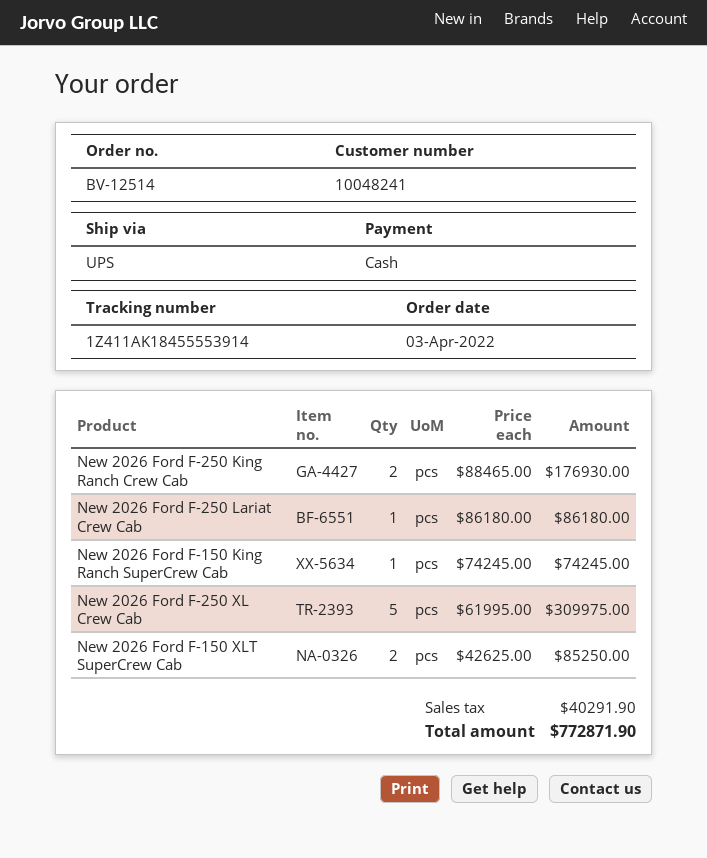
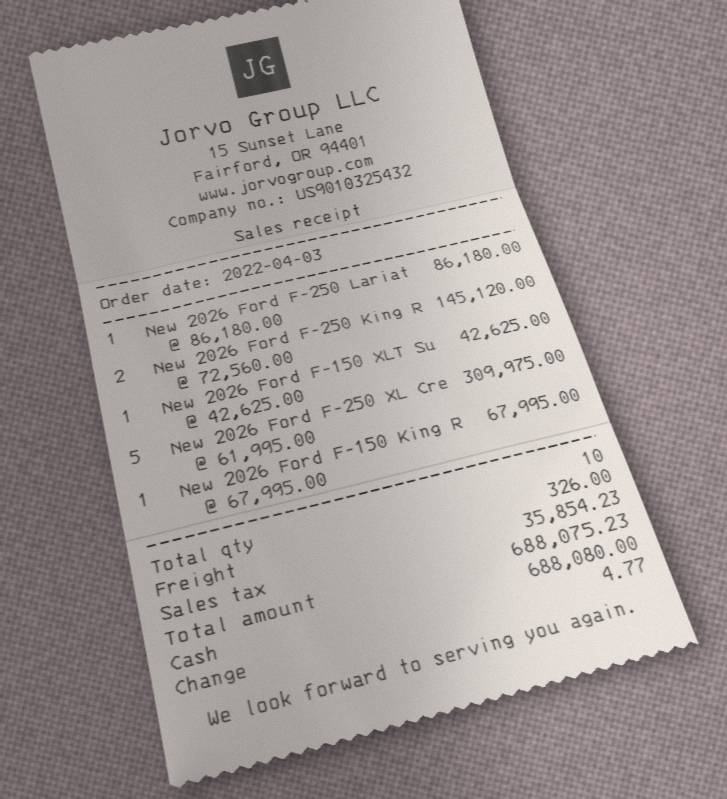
New 2026 Ford F-250 King Ranch Crew Cab: 2 x 88465.00 = 176930.00 -> 2 x 72560.00 = 145120.00
New 2026 Ford F-150 King Ranch SuperCrew Cab: 1 x 74245.00 = 74245.00 -> 1 x 67995.00 = 67995.00
New 2026 Ford F-150 XLT SuperCrew Cab: 2 x 42625.00 = 85250.00 -> 1 x 42625.00 = 42625.00
shipping: none -> 326.00
tax: 40291.90 -> 35854.23
total: 772871.90 -> 688075.23

